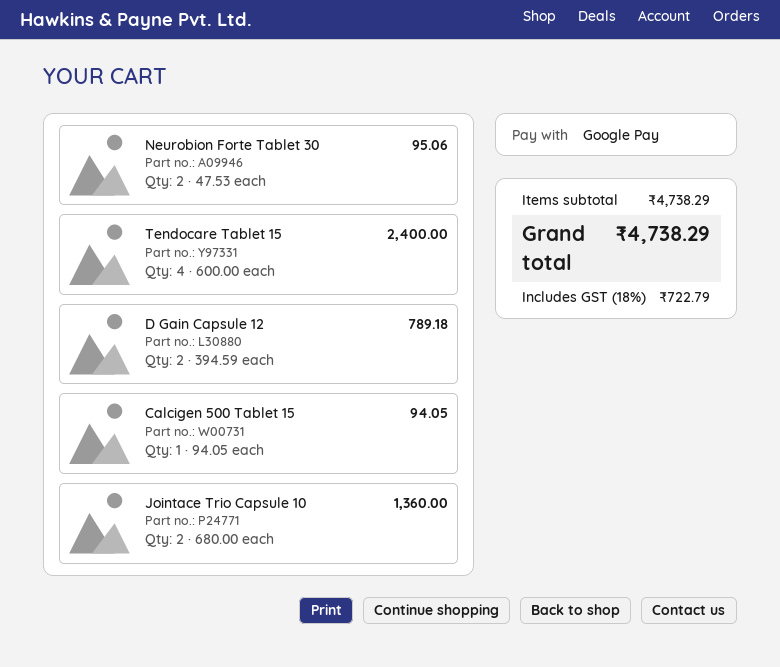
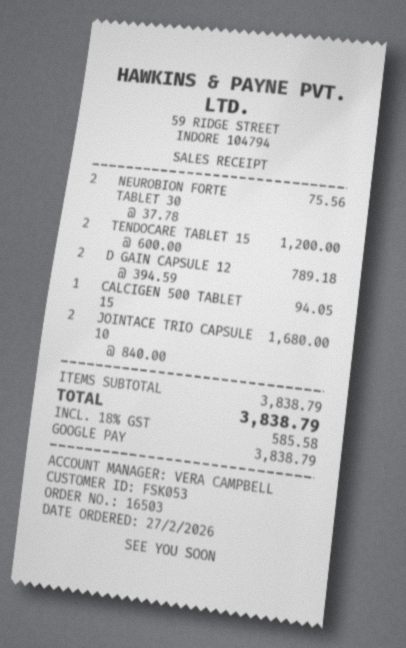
Neurobion Forte Tablet 30: 2 x 47.53 = 95.06 -> 2 x 37.78 = 75.56
Tendocare Tablet 15: 4 x 600.00 = 2400.00 -> 2 x 600.00 = 1200.00
Jointace Trio Capsule 10: 2 x 680.00 = 1360.00 -> 2 x 840.00 = 1680.00
subtotal: 4738.29 -> 3838.79
tax: 18% = 722.79 -> 18% = 585.58
total: 4738.29 -> 3838.79

